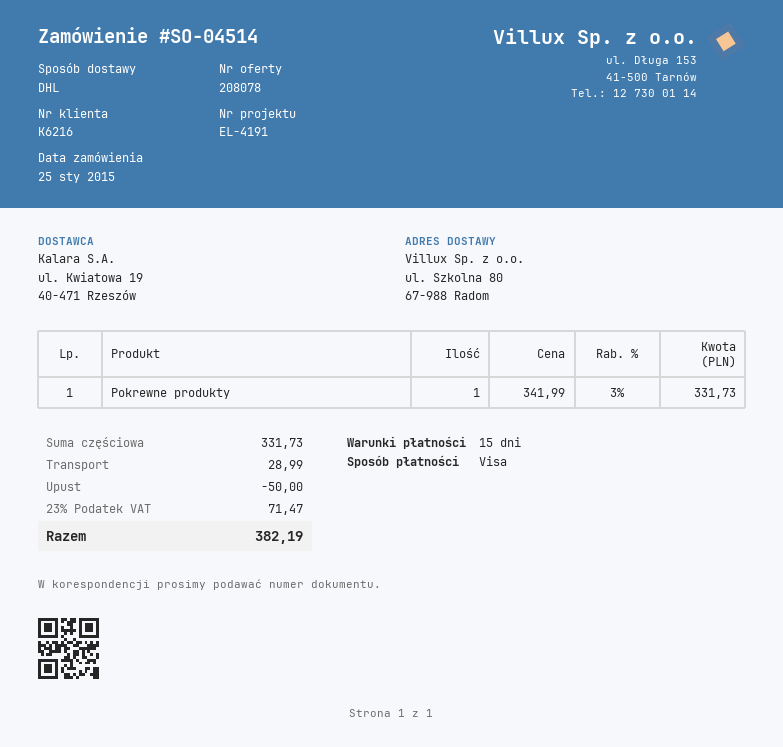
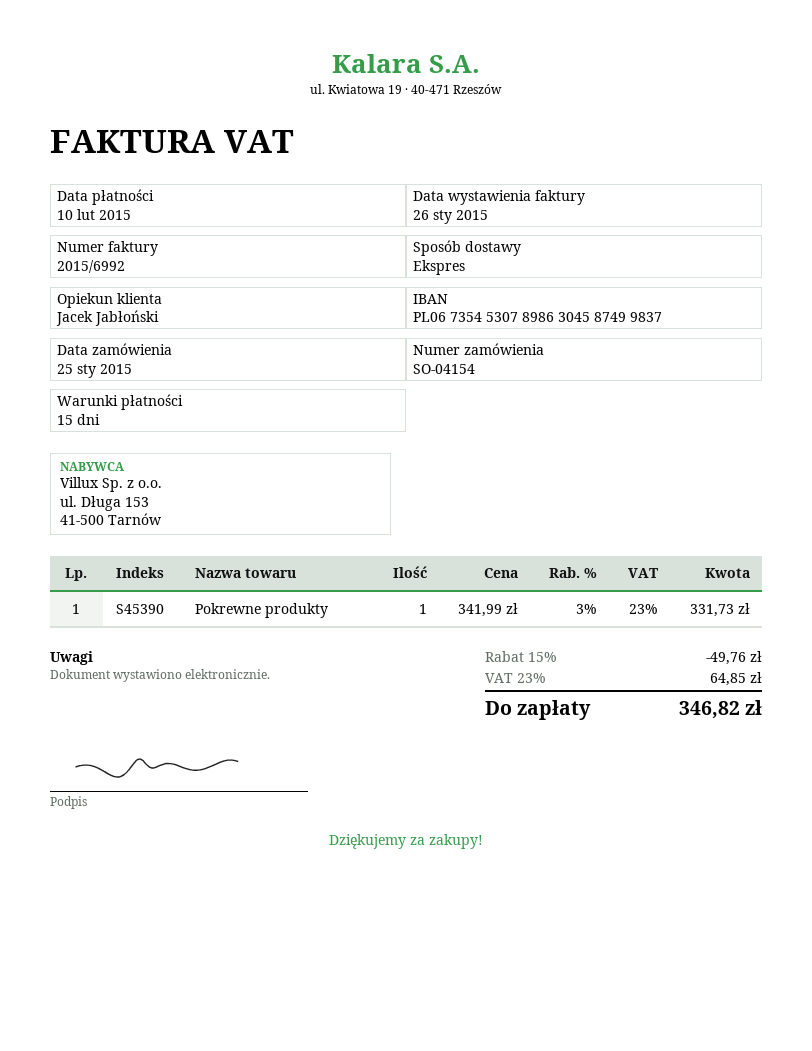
order number: SO-04514 -> SO-04154
shipping method: DHL -> express
discount: 50.00 -> 49.76
shipping: 28.99 -> none
tax: 23% = 71.47 -> 23% = 64.85
total: 382.19 -> 346.82

